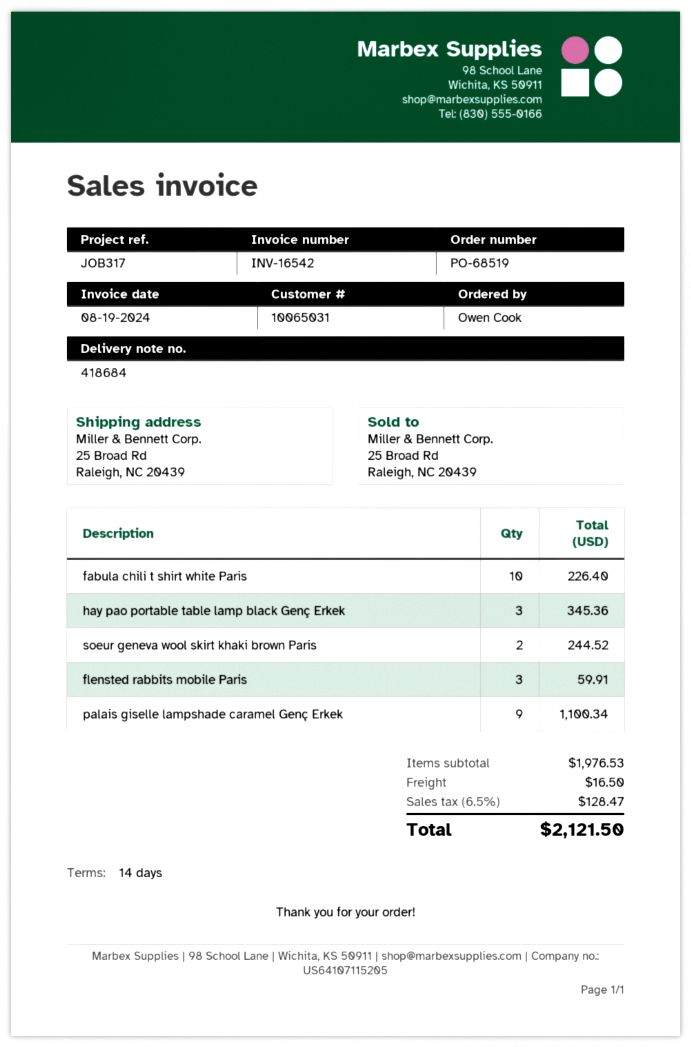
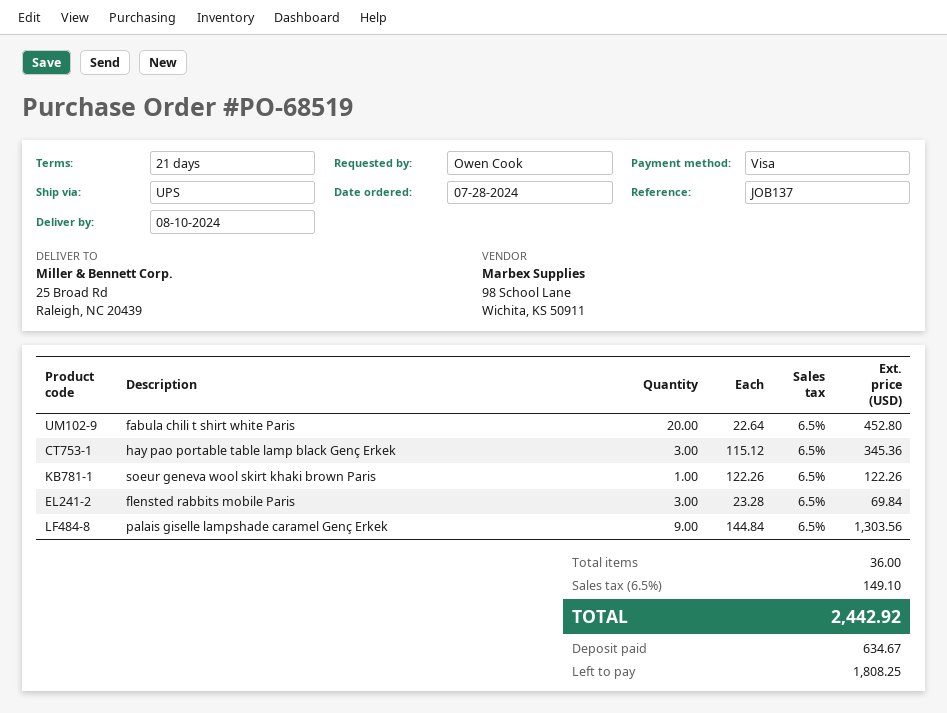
payment terms: 14 days -> 21 days
reference: JOB317 -> JOB137
fabula chili t shirt white Paris: 10 for 226.40 -> 20 for 452.80
soeur geneva wool skirt khaki brown Paris: 2 for 244.52 -> 1 for 122.26
flensted rabbits mobile Paris: 3 for 59.91 -> 3 for 69.84
palais giselle lampshade caramel Genç Erkek: 9 for 1100.34 -> 9 for 1303.56
shipping: 16.50 -> none
tax: 6.5% = 128.47 -> 6.5% = 149.10
total: 2121.50 -> 2442.92

